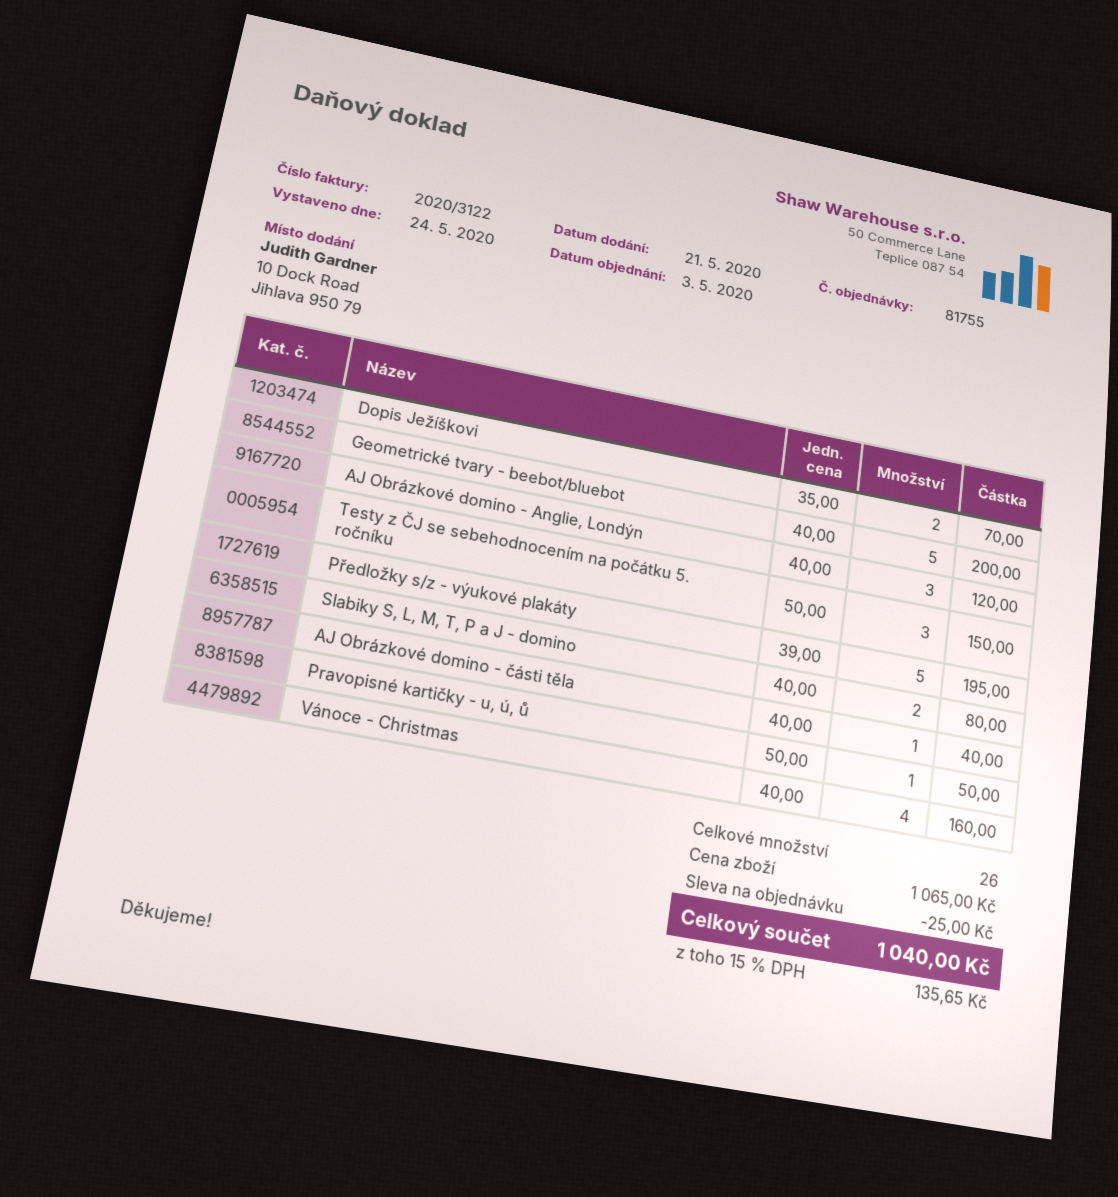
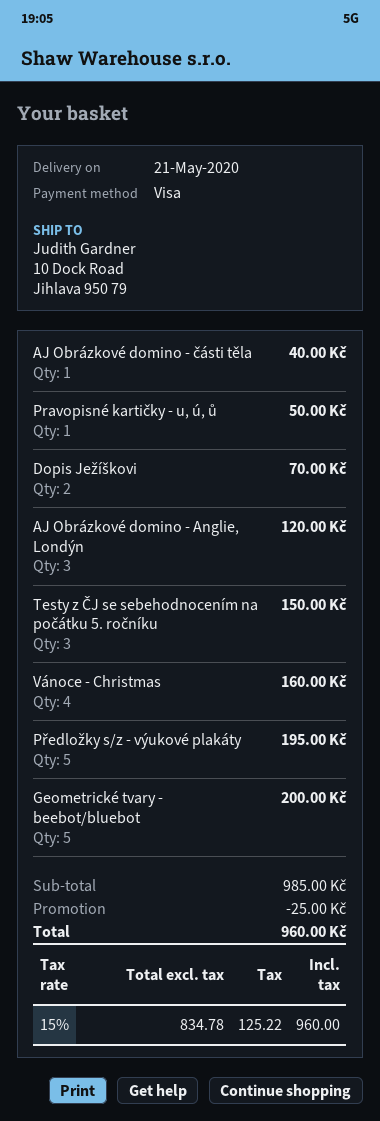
Slabiky S, L, M, T, P a J - domino: 2 for 80.00 -> none
subtotal: 1065.00 -> 985.00
tax: 15% = 135.65 -> 15% = 125.22
total: 1040.00 -> 960.00

